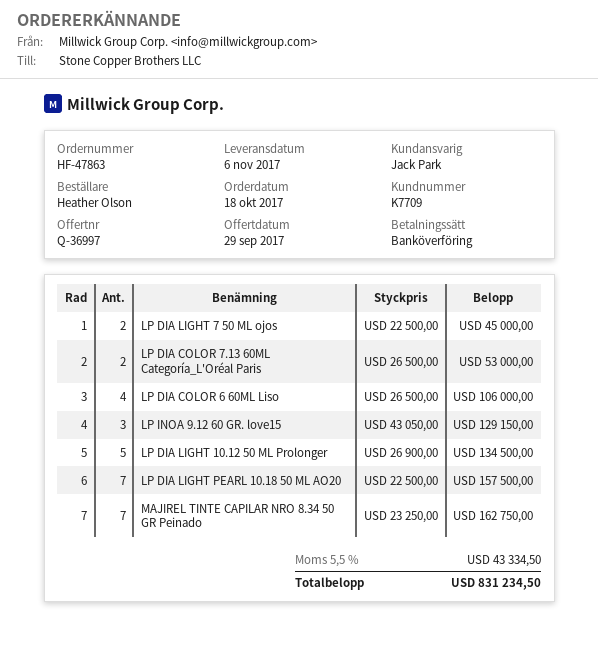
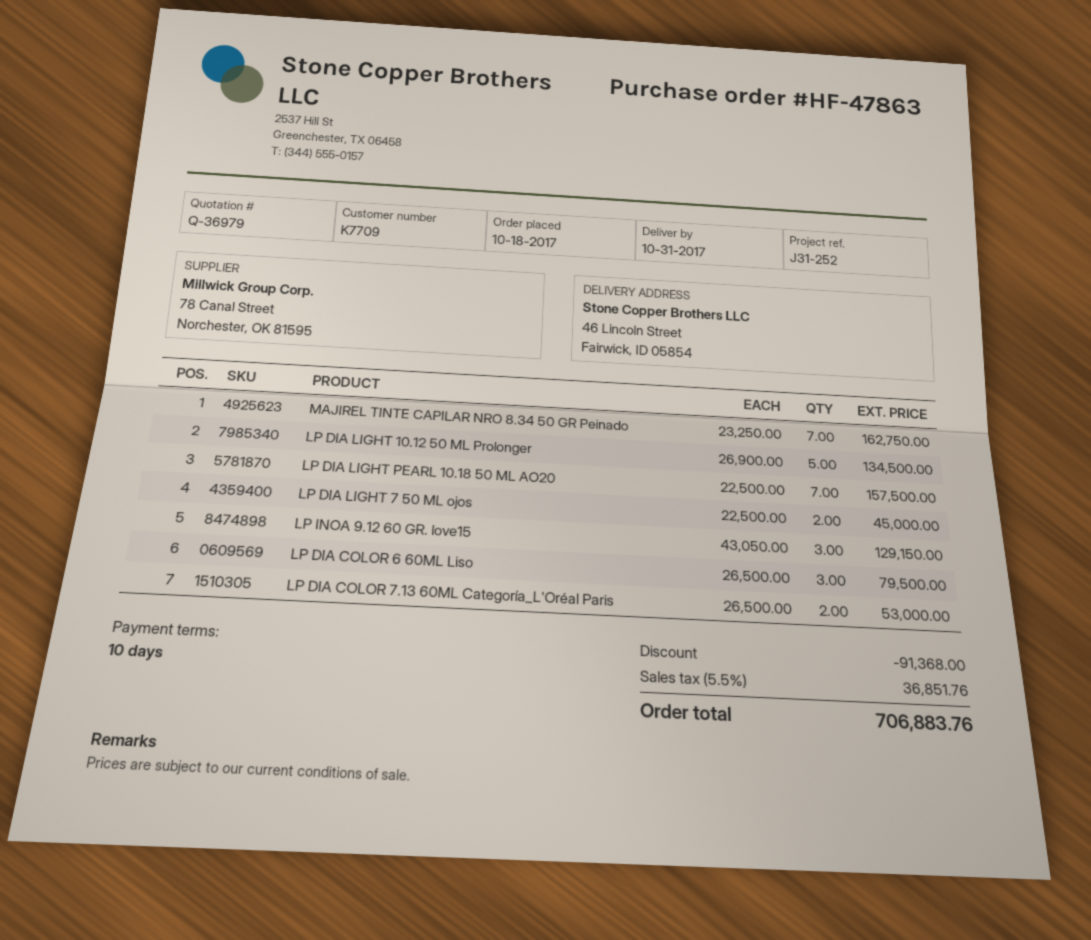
quote number: Q-36997 -> Q-36979
delivery date: 2017-11-06 -> 2017-10-31
LP DIA COLOR 6 60ML Liso: 4 x 26500.00 = 106000.00 -> 3 x 26500.00 = 79500.00
discount: none -> 91368.00
tax: 5.5% = 43334.50 -> 5.5% = 36851.76
total: 831234.50 -> 706883.76

